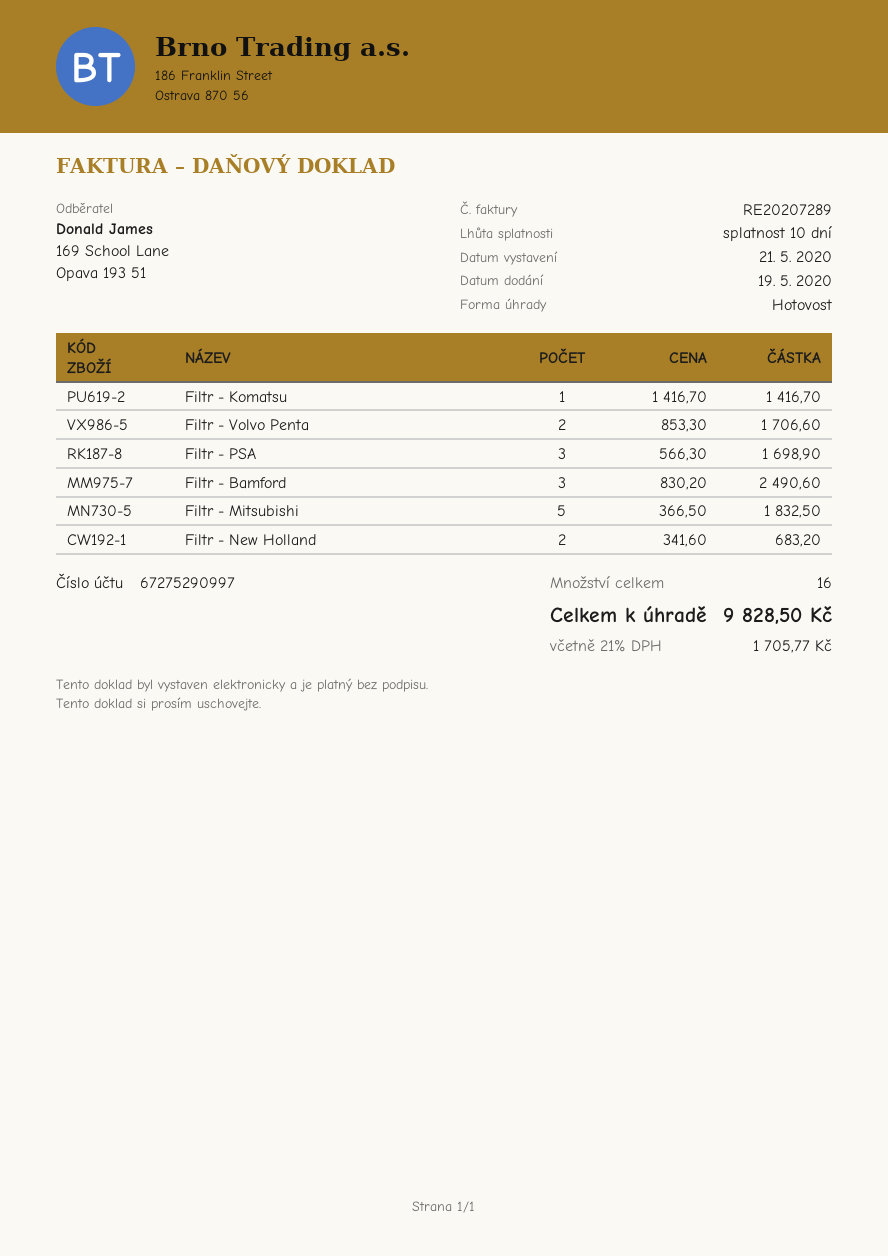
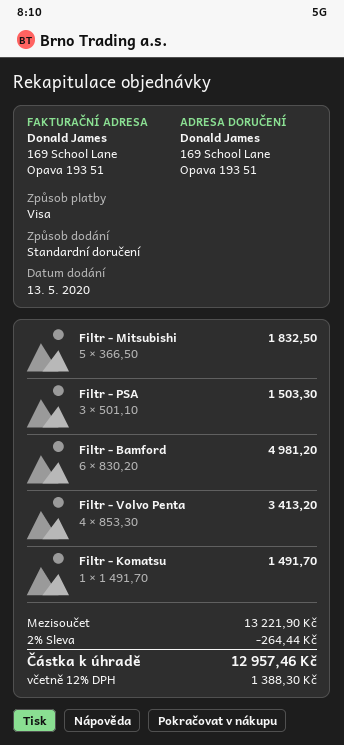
delivery date: 2020-05-19 -> 2020-05-13
payment method: cash -> Visa
Filtr - Komatsu: 1 x 1416.70 = 1416.70 -> 1 x 1491.70 = 1491.70
Filtr - Volvo Penta: 2 x 853.30 = 1706.60 -> 4 x 853.30 = 3413.20
Filtr - PSA: 3 x 566.30 = 1698.90 -> 3 x 501.10 = 1503.30
Filtr - Bamford: 3 x 830.20 = 2490.60 -> 6 x 830.20 = 4981.20
Filtr - New Holland: 2 x 341.60 = 683.20 -> none
discount: none -> 2% = 264.44
tax: 21% = 1705.77 -> 12% = 1388.30
total: 9828.50 -> 12957.46

